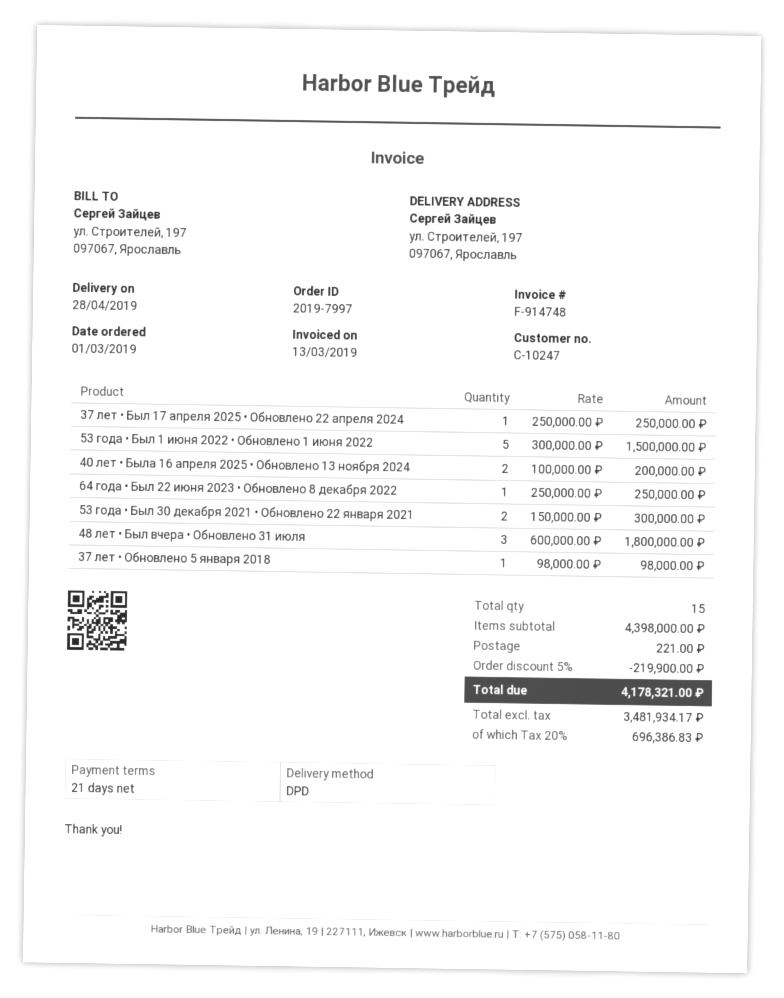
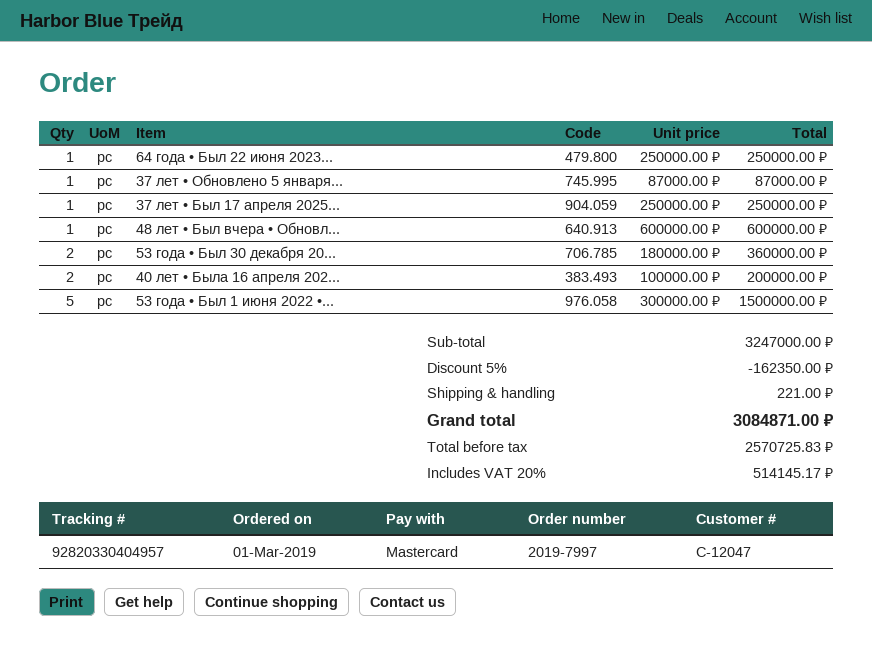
customer number: C-10247 -> C-12047
53 года • Был 30 декабря 2021 • Обновлено 22 января 2021: 2 x 150000.00 = 300000.00 -> 2 x 180000.00 = 360000.00
48 лет • Был вчера • Обновлено 31 июля: 3 x 600000.00 = 1800000.00 -> 1 x 600000.00 = 600000.00
37 лет • Обновлено 5 января 2018: 1 x 98000.00 = 98000.00 -> 1 x 87000.00 = 87000.00
subtotal: 4398000.00 -> 3247000.00
discount: 5% = 219900.00 -> 5% = 162350.00
net: 3481934.17 -> 2570725.83
tax: 20% = 696386.83 -> 20% = 514145.17
total: 4178321.00 -> 3084871.00

